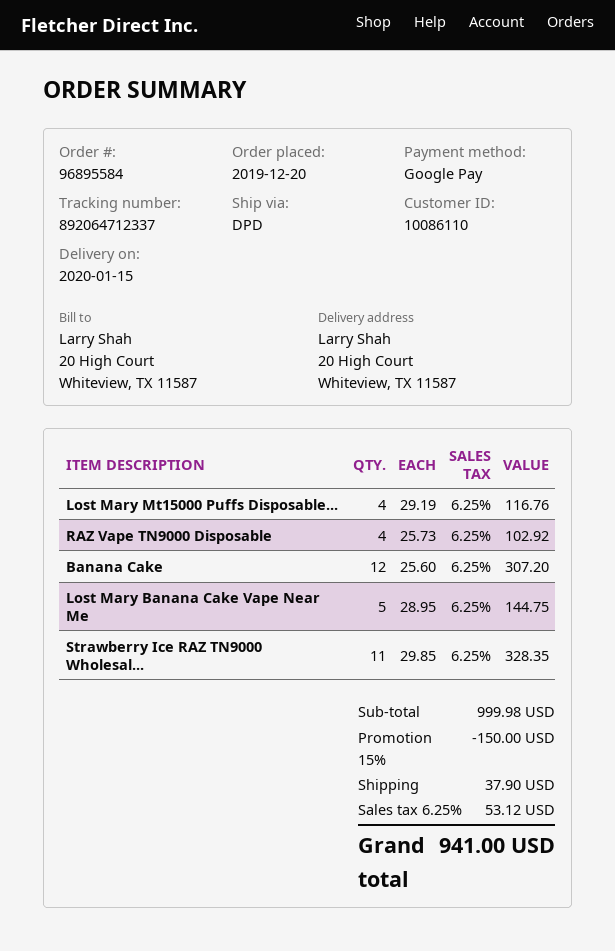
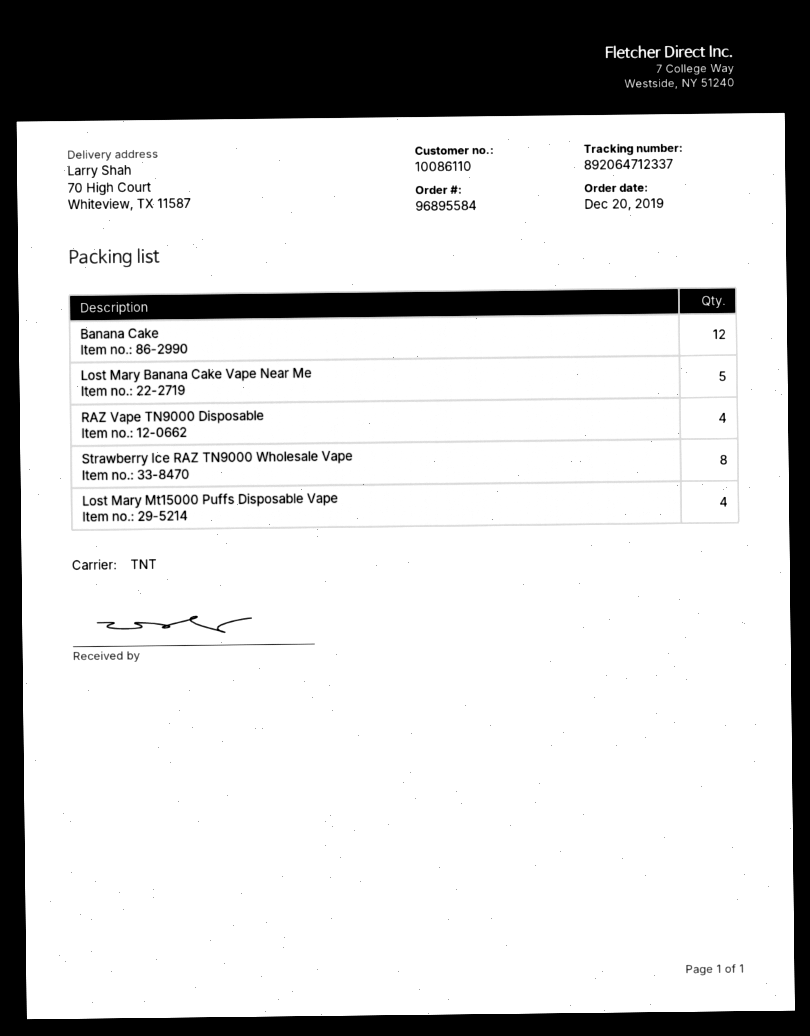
shipping method: DPD -> TNT
ship to: 20 High Court, Whiteview, TX 11587 -> 70 High Court, Whiteview, TX 11587
Strawberry Ice RAZ TN9000 Wholesal...: 11 -> 8

